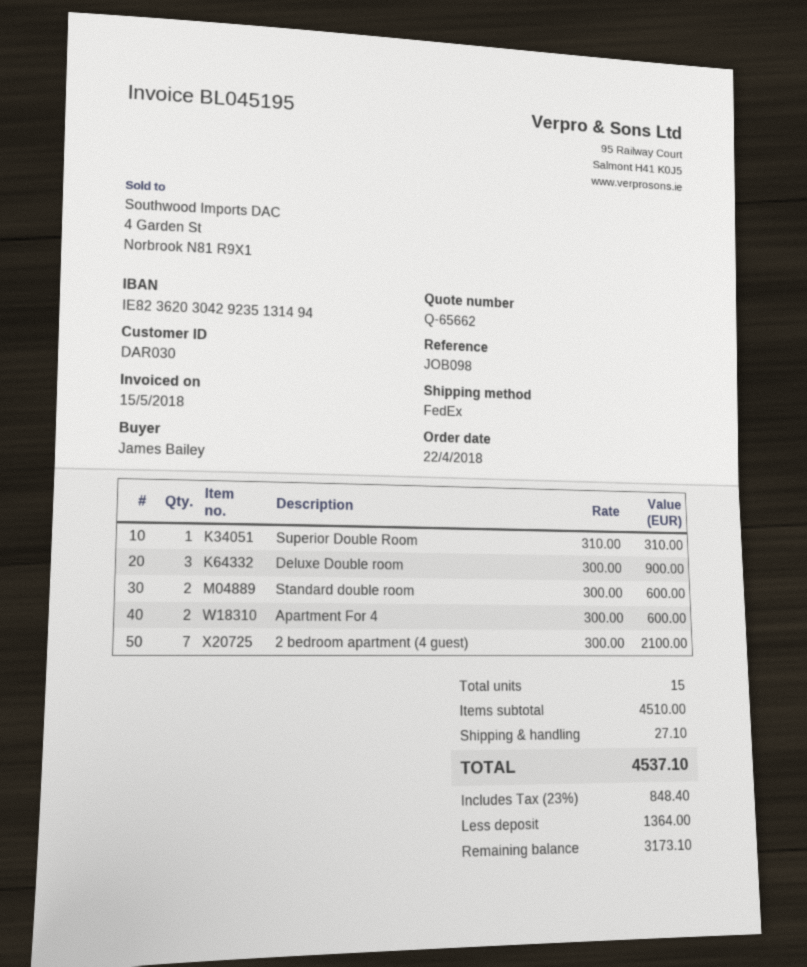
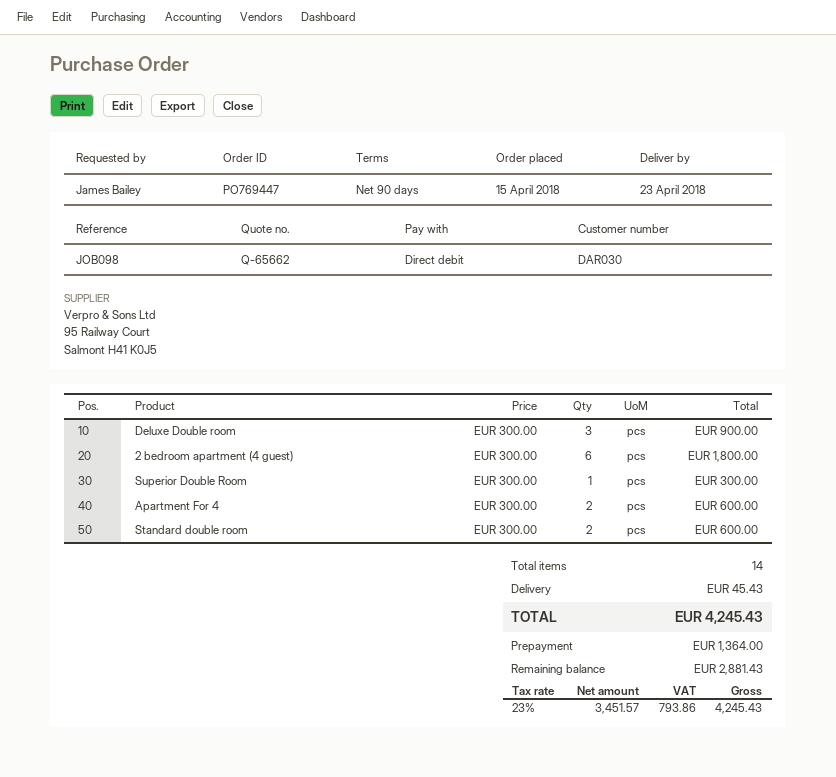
order date: 2018-04-22 -> 2018-04-15
Superior Double Room: 1 x 310.00 = 310.00 -> 1 x 300.00 = 300.00
2 bedroom apartment (4 guest): 7 x 300.00 = 2100.00 -> 6 x 300.00 = 1800.00
total quantity: 15 -> 14
shipping: 27.10 -> 45.43
tax: 23% = 848.40 -> 23% = 793.86
total: 4537.10 -> 4245.43
balance: 3173.10 -> 2881.43

